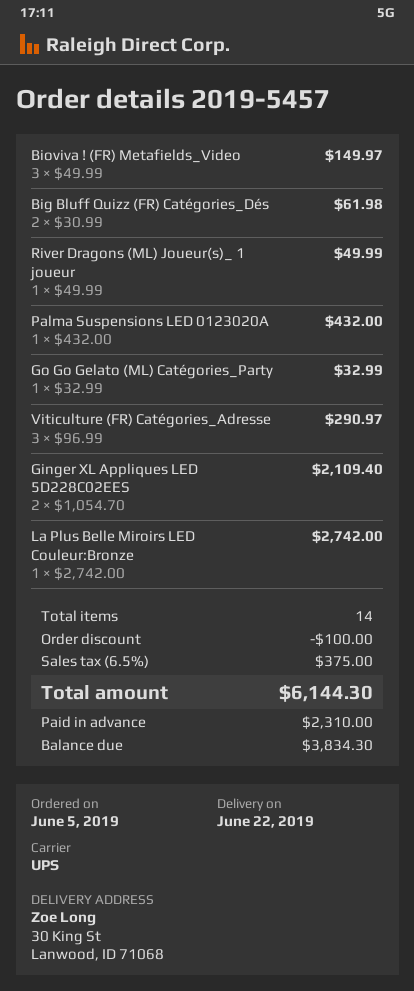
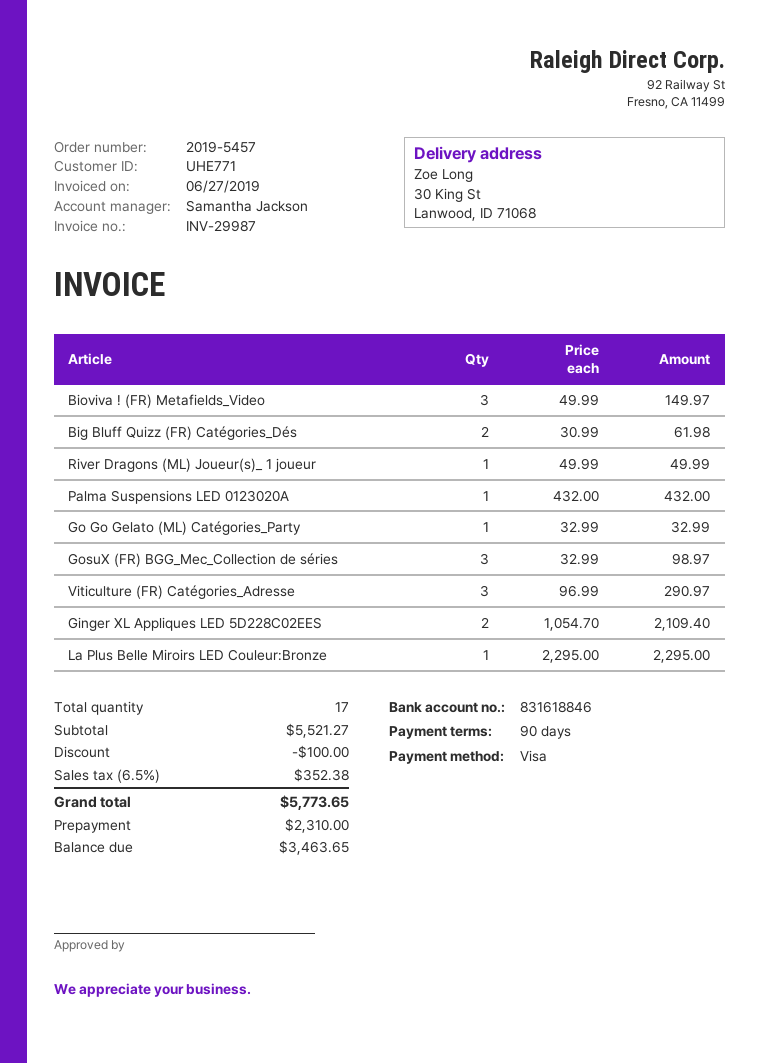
La Plus Belle Miroirs LED Couleur:Bronze: 1 x 2742.00 = 2742.00 -> 1 x 2295.00 = 2295.00
GosuX (FR) BGG_Mec_Collection de séries: none -> 3 x 32.99 = 98.97
total quantity: 14 -> 17
tax: 6.5% = 375.00 -> 6.5% = 352.38
total: 6144.30 -> 5773.65
balance: 3834.30 -> 3463.65

